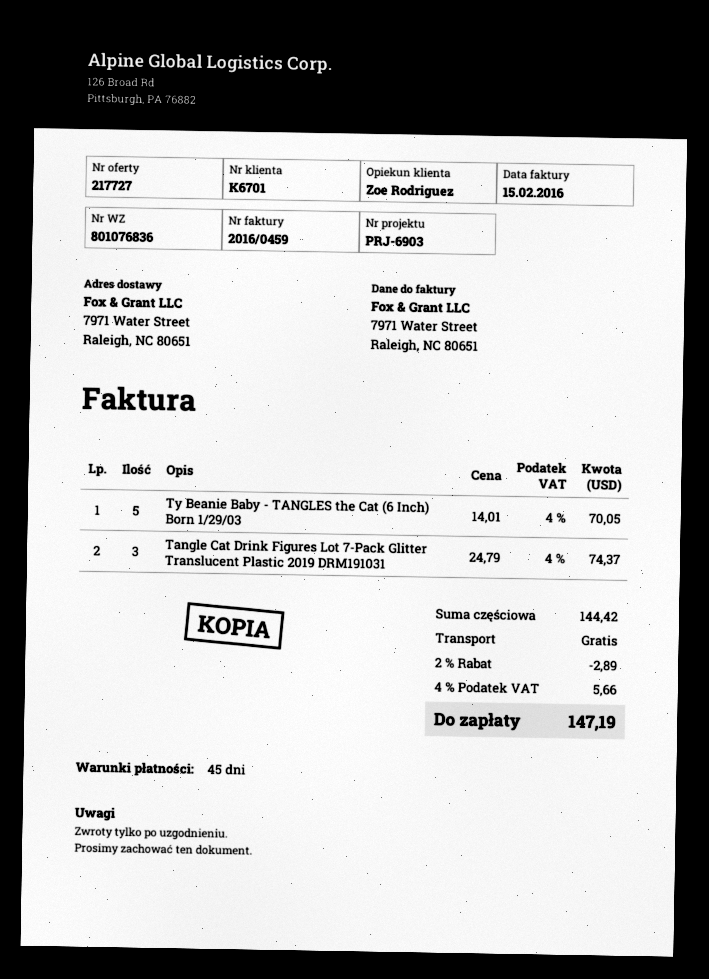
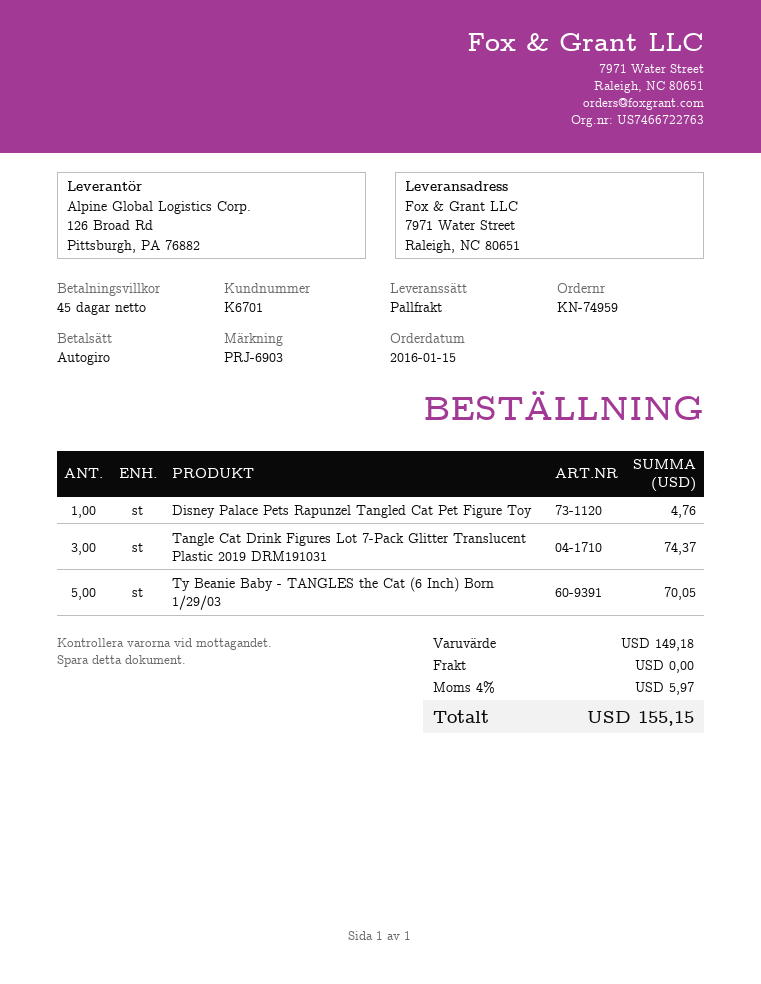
Disney Palace Pets Rapunzel Tangled Cat Pet Figure Toy: none -> 1 for 4.76
subtotal: 144.42 -> 149.18
discount: 2% = 2.89 -> none
tax: 4% = 5.66 -> 4% = 5.97
total: 147.19 -> 155.15

